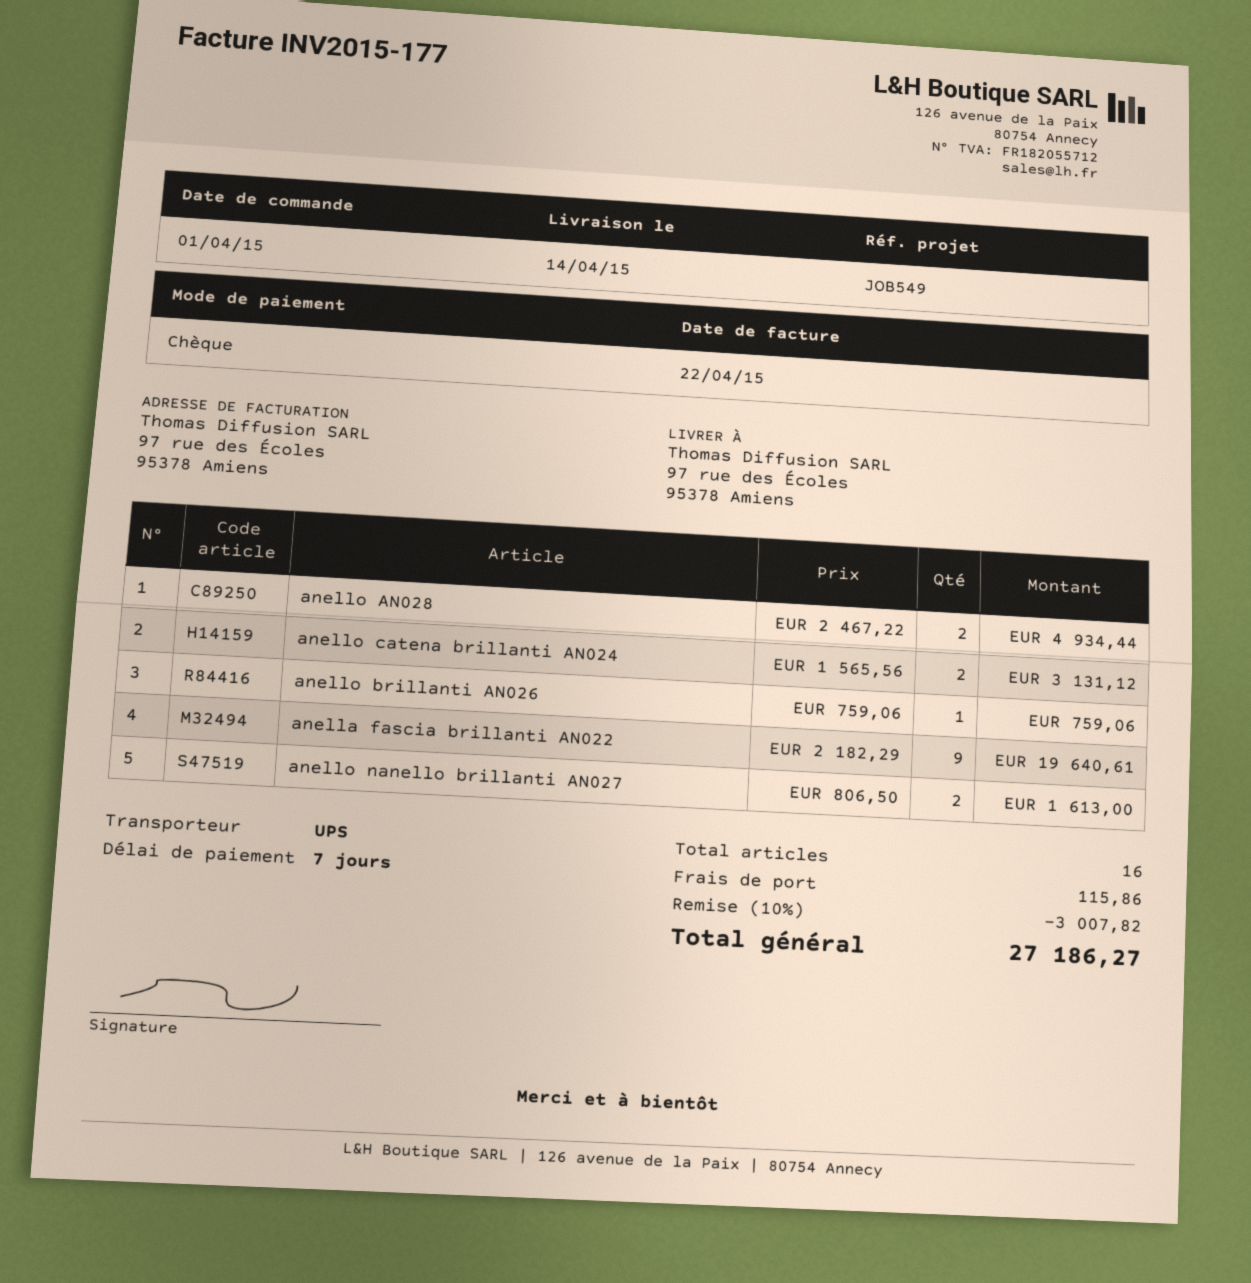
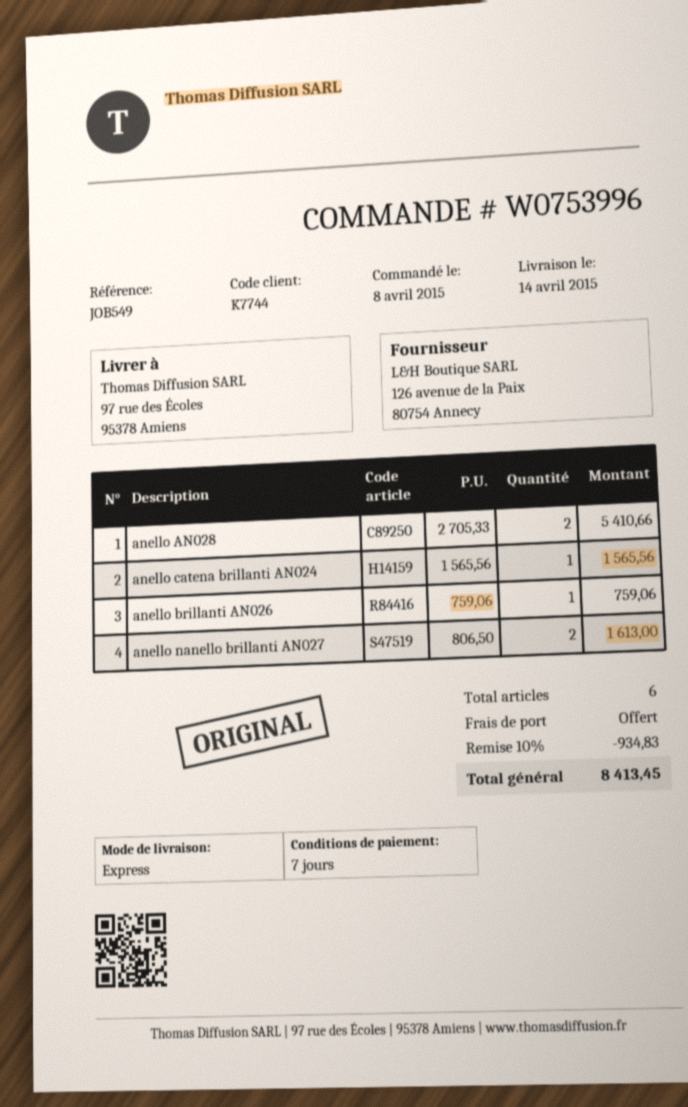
order date: 2015-04-01 -> 2015-04-08
shipping method: UPS -> express
anello AN028: 2 x 2467.22 = 4934.44 -> 2 x 2705.33 = 5410.66
anello catena brillanti AN024: 2 x 1565.56 = 3131.12 -> 1 x 1565.56 = 1565.56
anella fascia brillanti AN022: 9 x 2182.29 = 19640.61 -> none
total quantity: 16 -> 6
discount: 10% = 3007.82 -> 10% = 934.83
shipping: 115.86 -> 0.00
total: 27186.27 -> 8413.45

